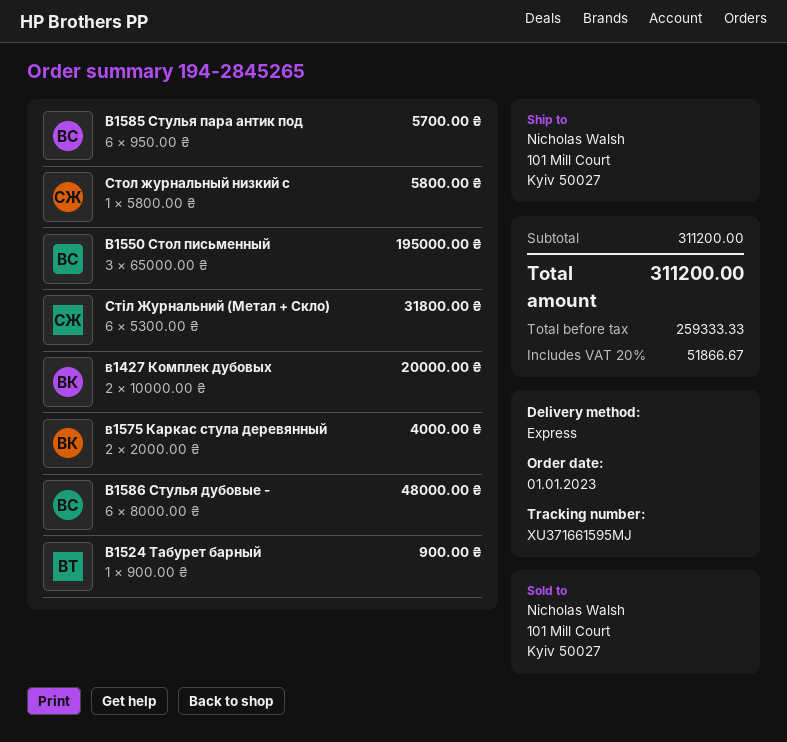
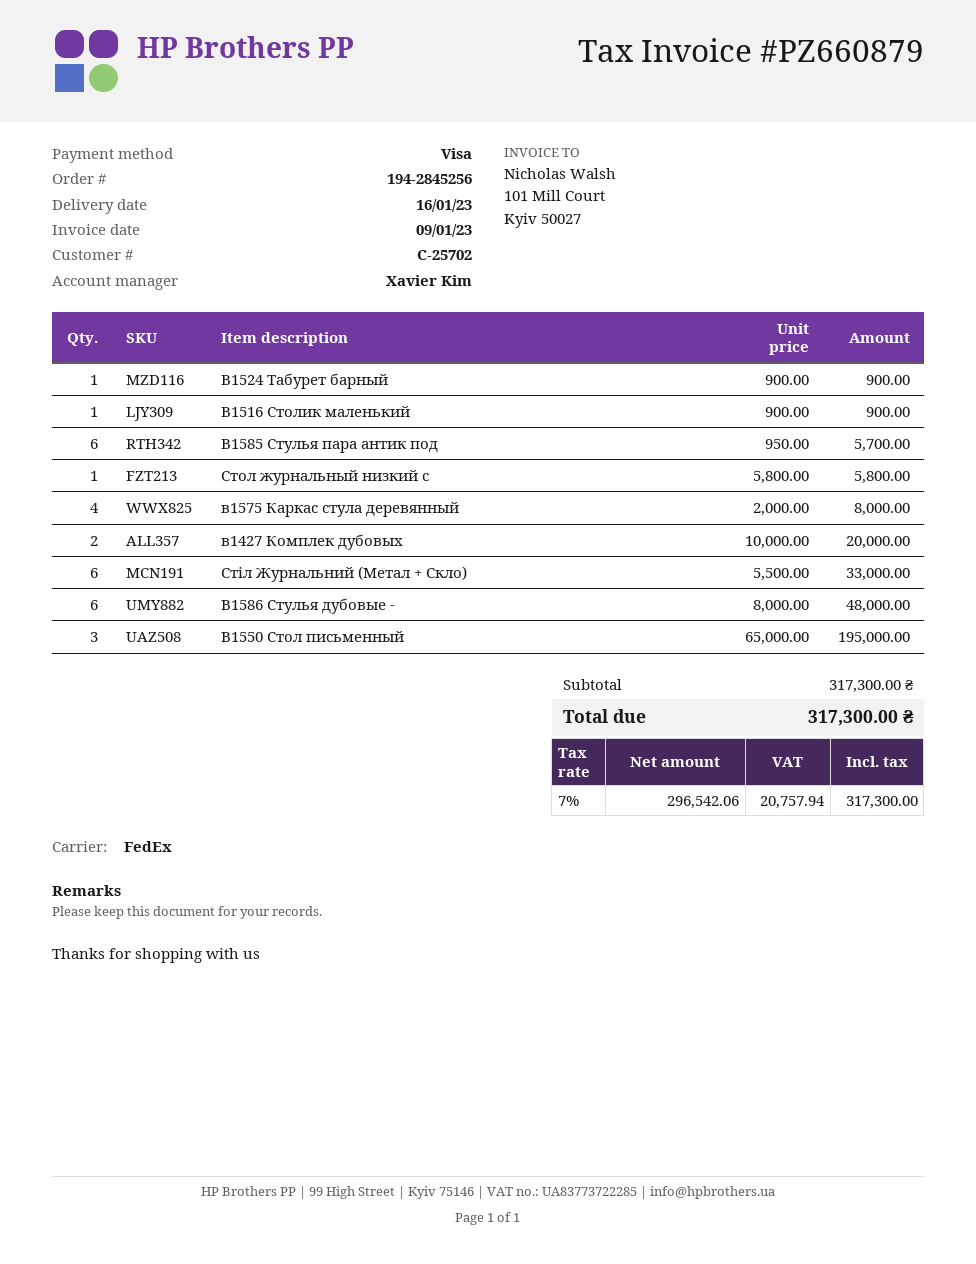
order number: 194-2845265 -> 194-2845256
shipping method: express -> FedEx
Стіл Журнальний (Метал + Скло): 6 x 5300.00 = 31800.00 -> 6 x 5500.00 = 33000.00
в1575 Каркас стула деревянный: 2 x 2000.00 = 4000.00 -> 4 x 2000.00 = 8000.00
В1516 Столик маленький: none -> 1 x 900.00 = 900.00
subtotal: 311200.00 -> 317300.00
net: 259333.33 -> 296542.06
tax: 20% = 51866.67 -> 7% = 20757.94
total: 311200.00 -> 317300.00

